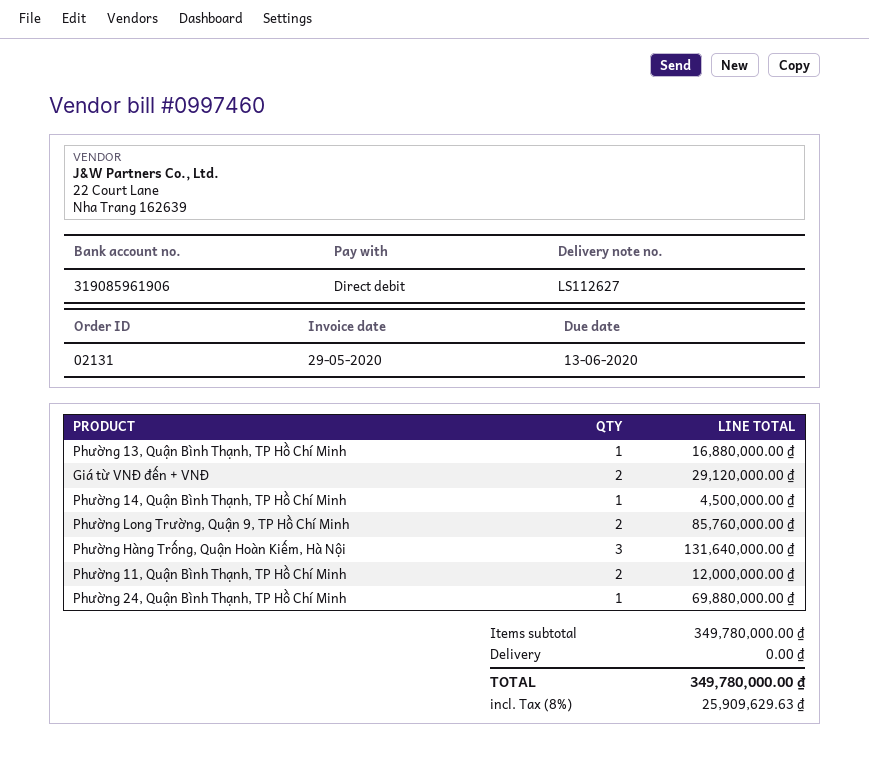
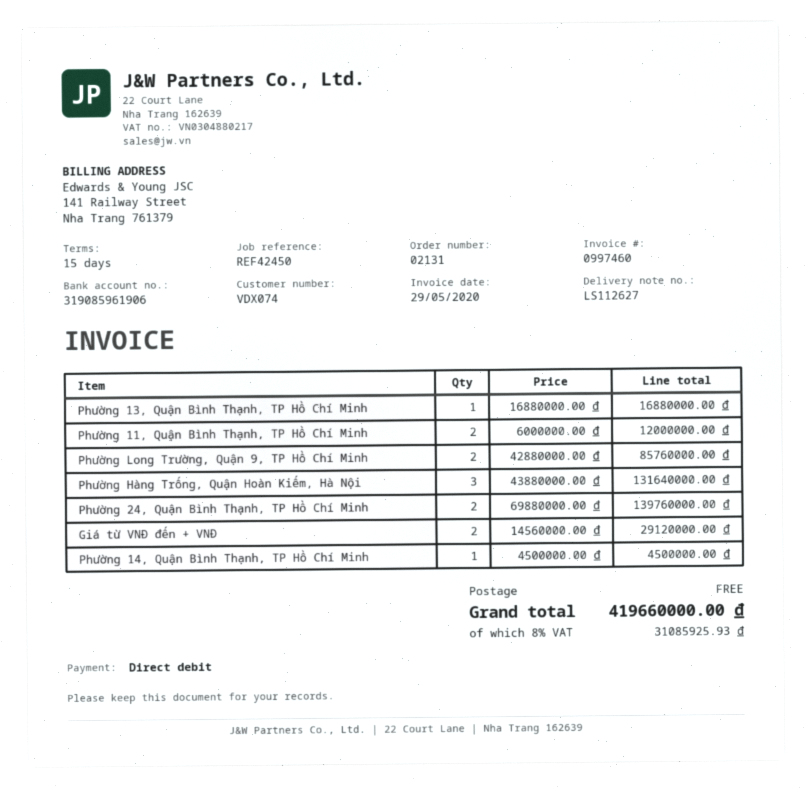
Phường 24, Quận Bình Thạnh, TP Hồ Chí Minh: 1 for 69880000.00 -> 2 for 139760000.00
tax: 8% = 25909629.63 -> 8% = 31085925.93
total: 349780000.00 -> 419660000.00

